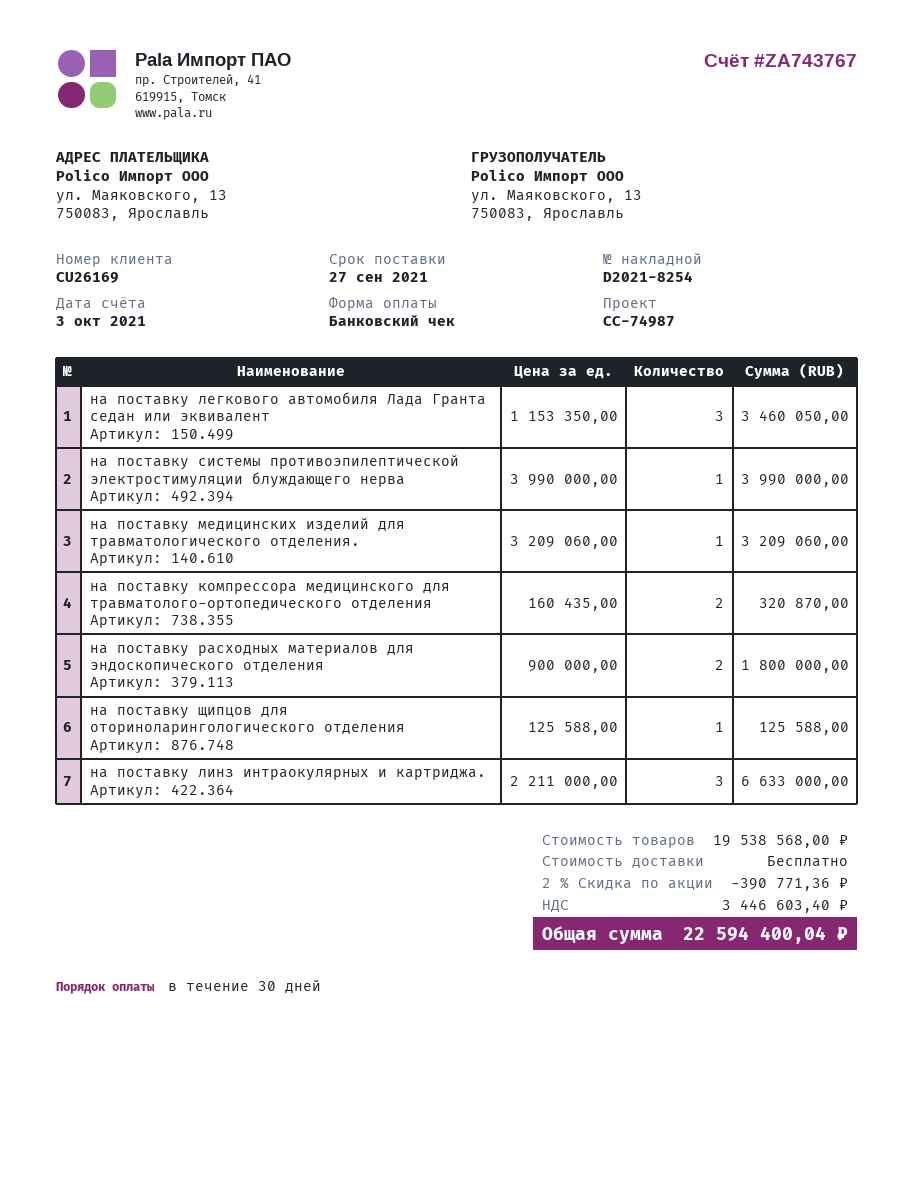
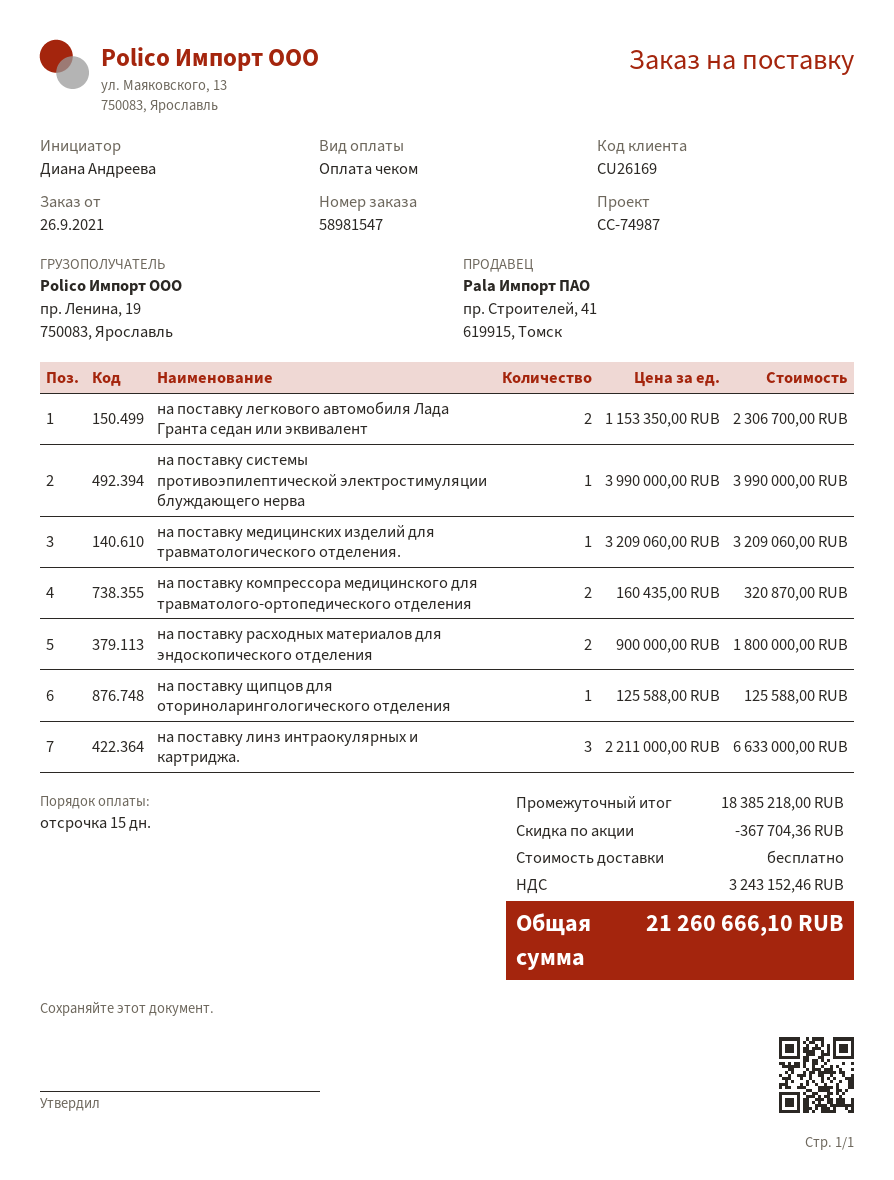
payment terms: 30 days -> 15 days
ship to: ул. Маяковского, 13, 750083, Ярославль -> пр. Ленина, 19, 750083, Ярославль
на поставку легкового автомобиля Лада Гранта седан или эквивалент: 3 x 1153350.00 = 3460050.00 -> 2 x 1153350.00 = 2306700.00
subtotal: 19538568.00 -> 18385218.00
discount: 390771.36 -> 367704.36
tax: 3446603.40 -> 3243152.46
total: 22594400.04 -> 21260666.10

